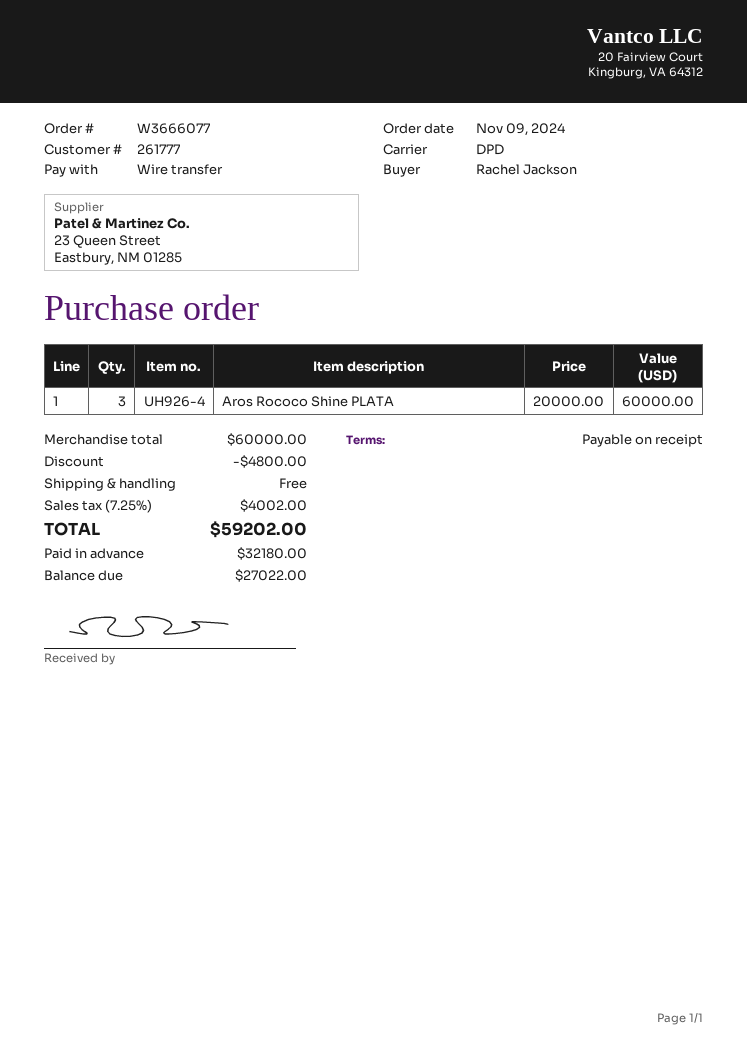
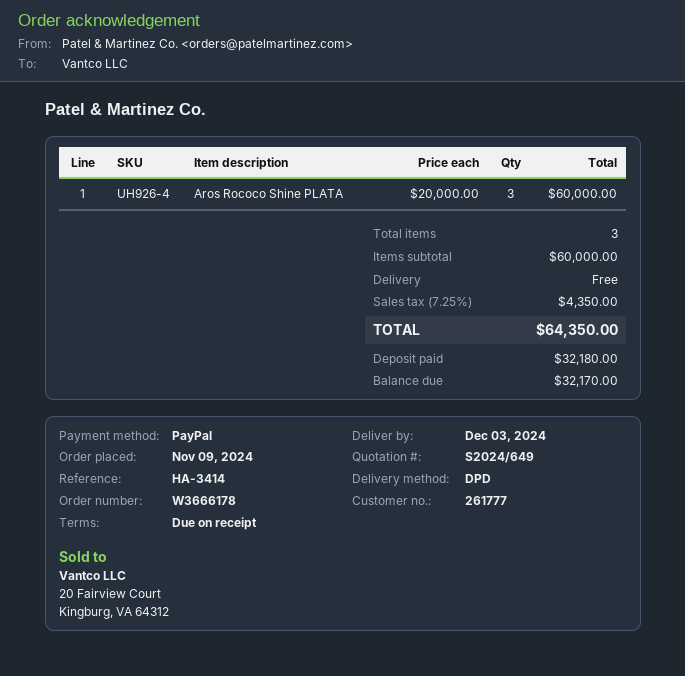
order number: W3666077 -> W3666178
payment method: bank transfer -> PayPal
discount: 4800.00 -> none
tax: 7.25% = 4002.00 -> 7.25% = 4350.00
total: 59202.00 -> 64350.00
balance: 27022.00 -> 32170.00

